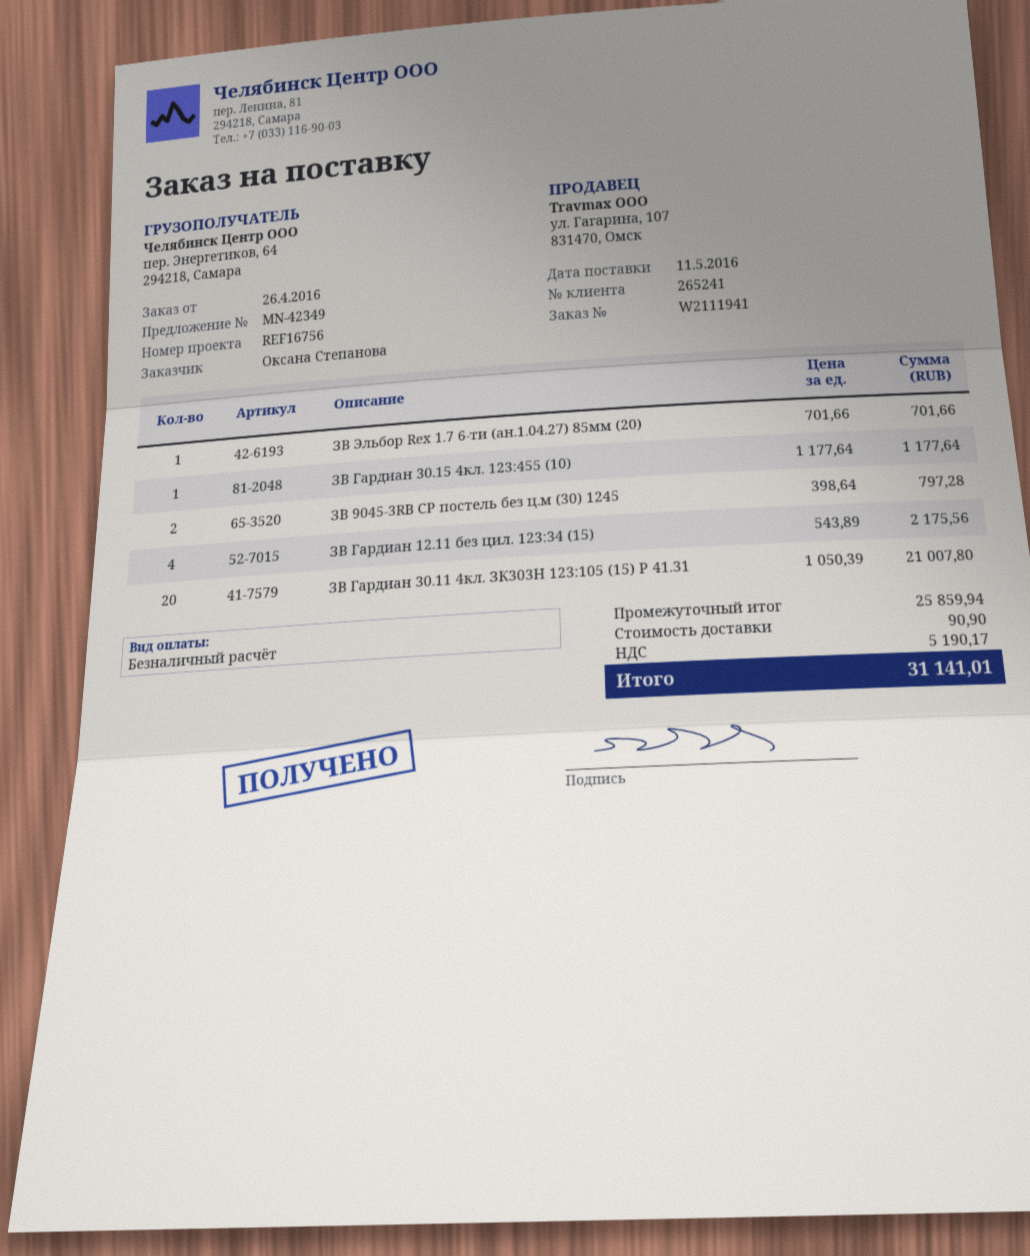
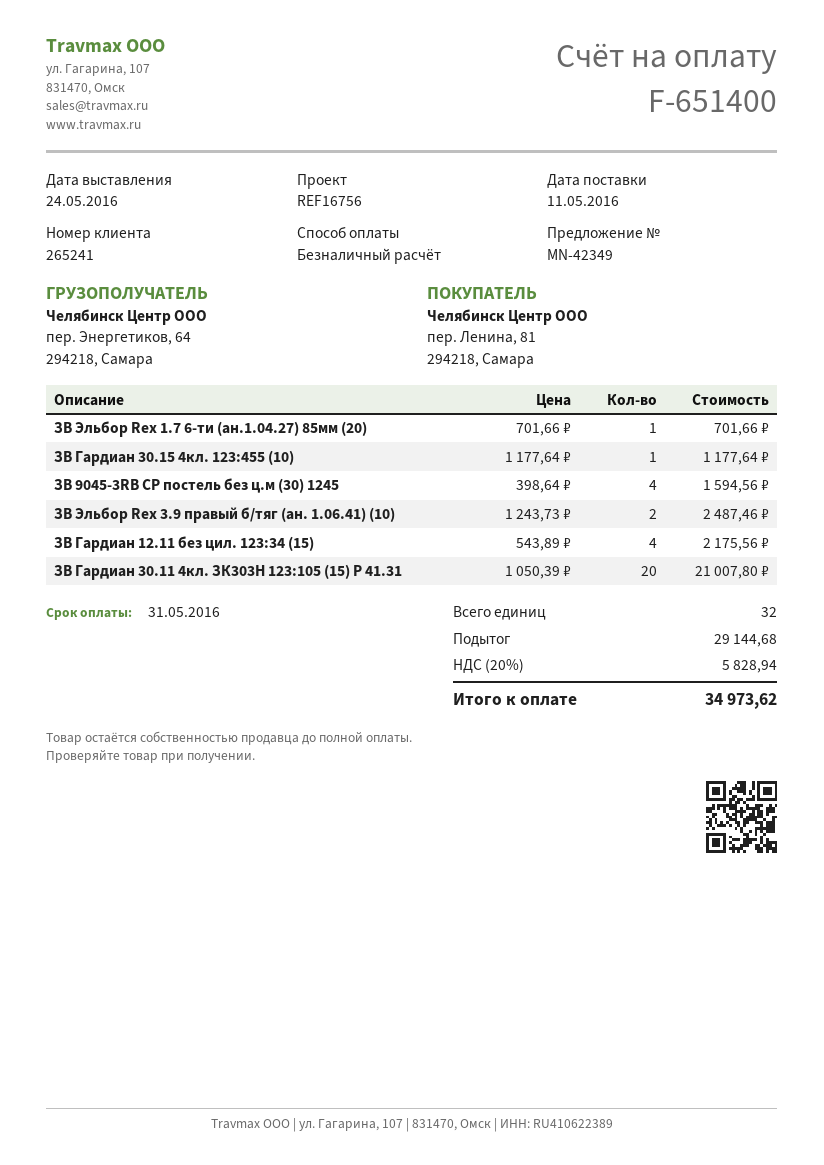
ЗВ 9045-3RB CP постель без ц.м (30) 1245: 2 x 398.64 = 797.28 -> 4 x 398.64 = 1594.56
ЗВ Эльбор Rex 3.9 правый б/тяг (ан. 1.06.41) (10): none -> 2 x 1243.73 = 2487.46
subtotal: 25859.94 -> 29144.68
shipping: 90.90 -> none
tax: 5190.17 -> 5828.94
total: 31141.01 -> 34973.62

